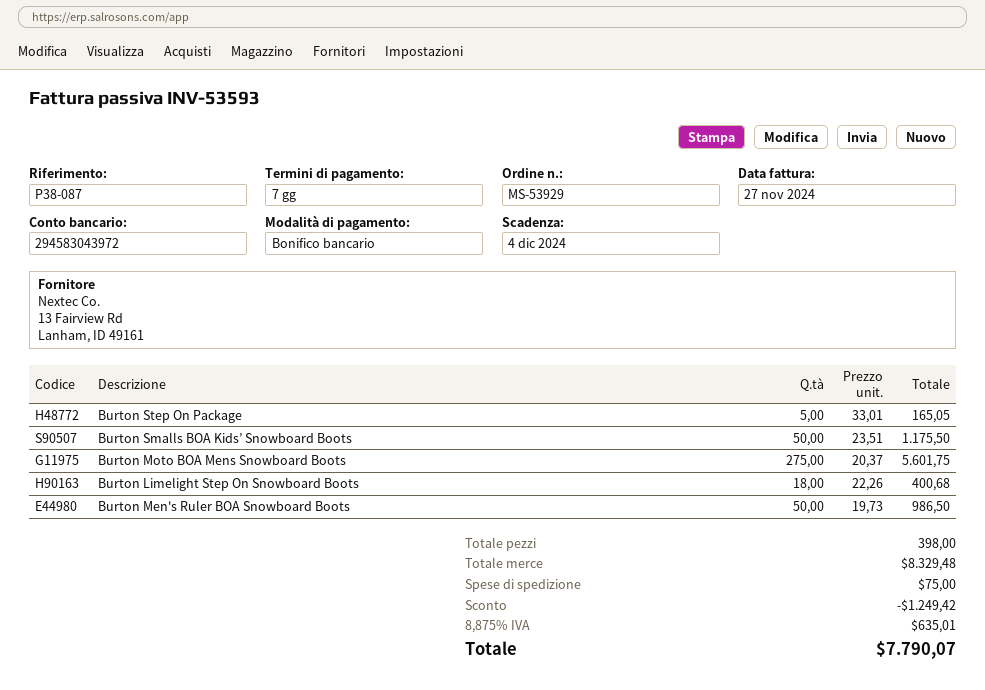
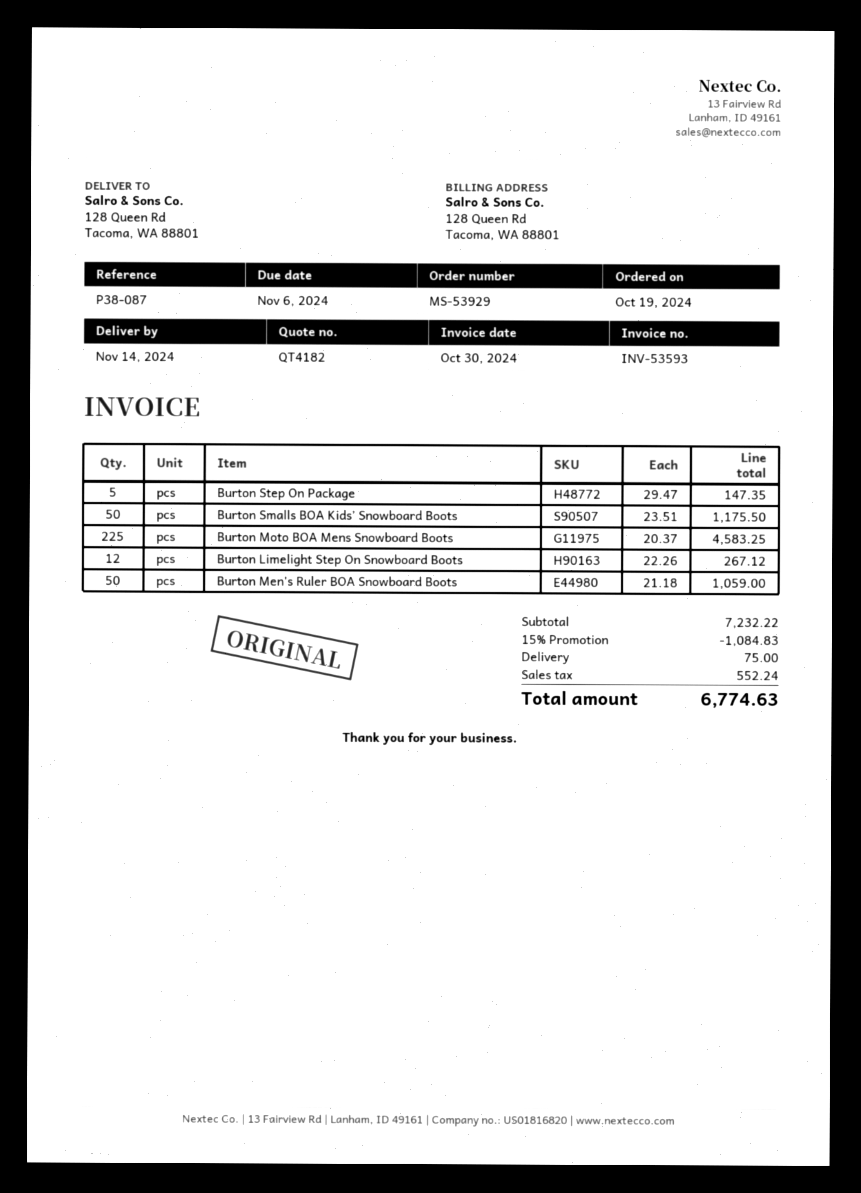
invoice date: 2024-11-27 -> 2024-10-30
due date: 2024-12-04 -> 2024-11-06
Burton Step On Package: 5 x 33.01 = 165.05 -> 5 x 29.47 = 147.35
Burton Moto BOA Mens Snowboard Boots: 275 x 20.37 = 5601.75 -> 225 x 20.37 = 4583.25
Burton Limelight Step On Snowboard Boots: 18 x 22.26 = 400.68 -> 12 x 22.26 = 267.12
Burton Men's Ruler BOA Snowboard Boots: 50 x 19.73 = 986.50 -> 50 x 21.18 = 1059.00
subtotal: 8329.48 -> 7232.22
discount: 1249.42 -> 1084.83
tax: 635.01 -> 552.24
total: 7790.07 -> 6774.63

